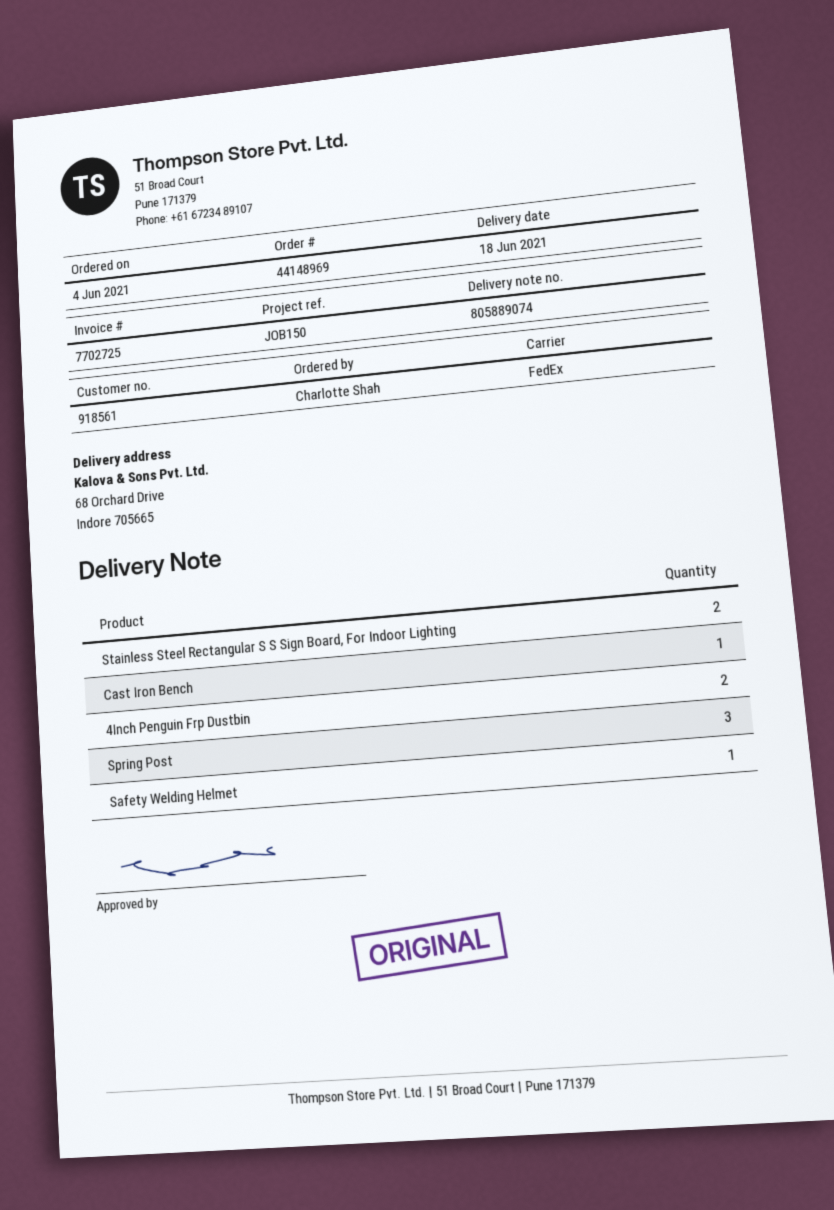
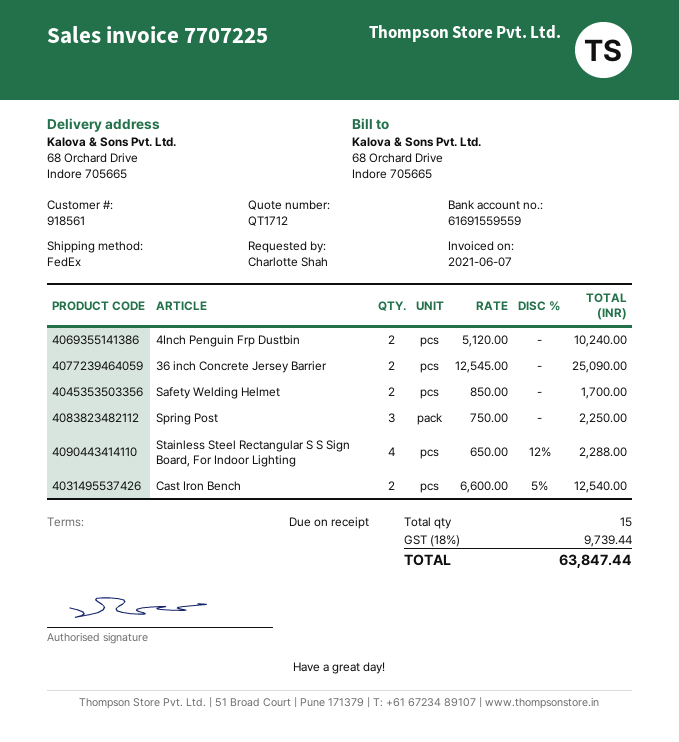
invoice number: 7702725 -> 7707225
Stainless Steel Rectangular S S Sign Board, For Indoor Lighting: 2 -> 4
Cast Iron Bench: 1 -> 2
Safety Welding Helmet: 1 -> 2
36 inch Concrete Jersey Barrier: none -> 2

